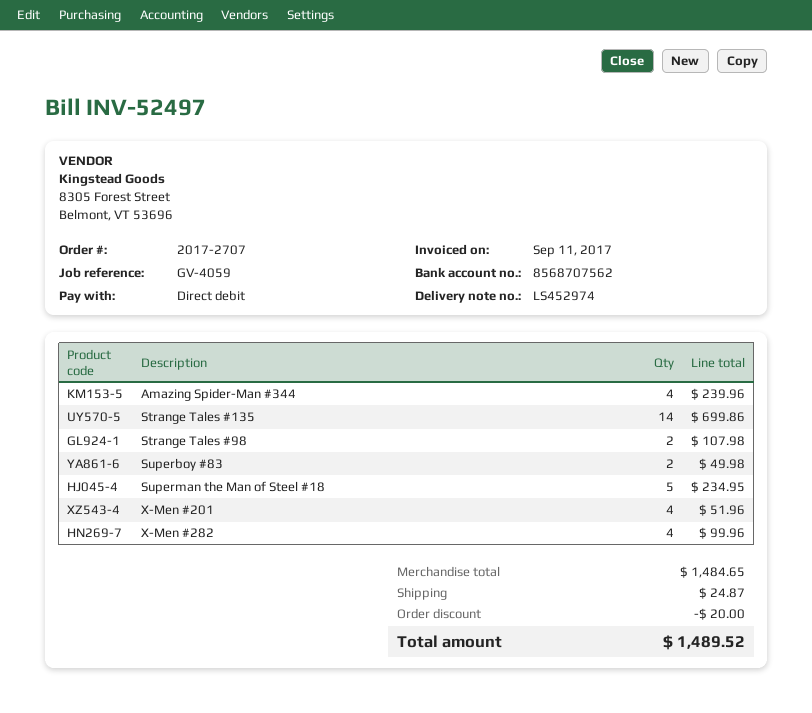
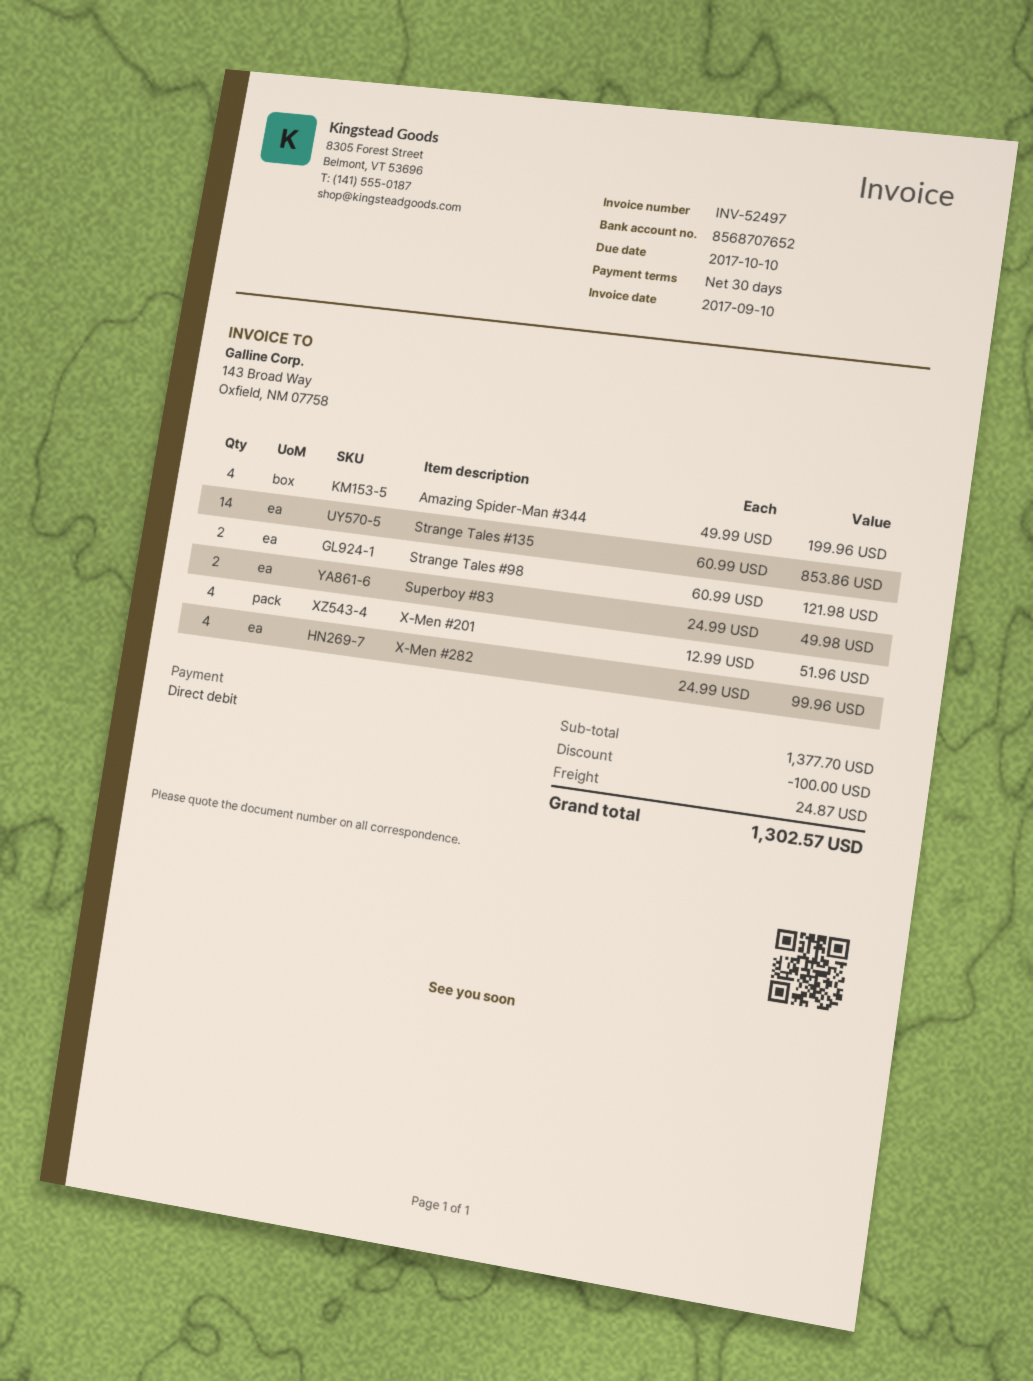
invoice date: 2017-09-11 -> 2017-09-10
bank account: 8568707562 -> 8568707652
Amazing Spider-Man #344: 4 for 239.96 -> 4 for 199.96
Strange Tales #135: 14 for 699.86 -> 14 for 853.86
Strange Tales #98: 2 for 107.98 -> 2 for 121.98
Superman the Man of Steel #18: 5 for 234.95 -> none
subtotal: 1484.65 -> 1377.70
discount: 20.00 -> 100.00
total: 1489.52 -> 1302.57

